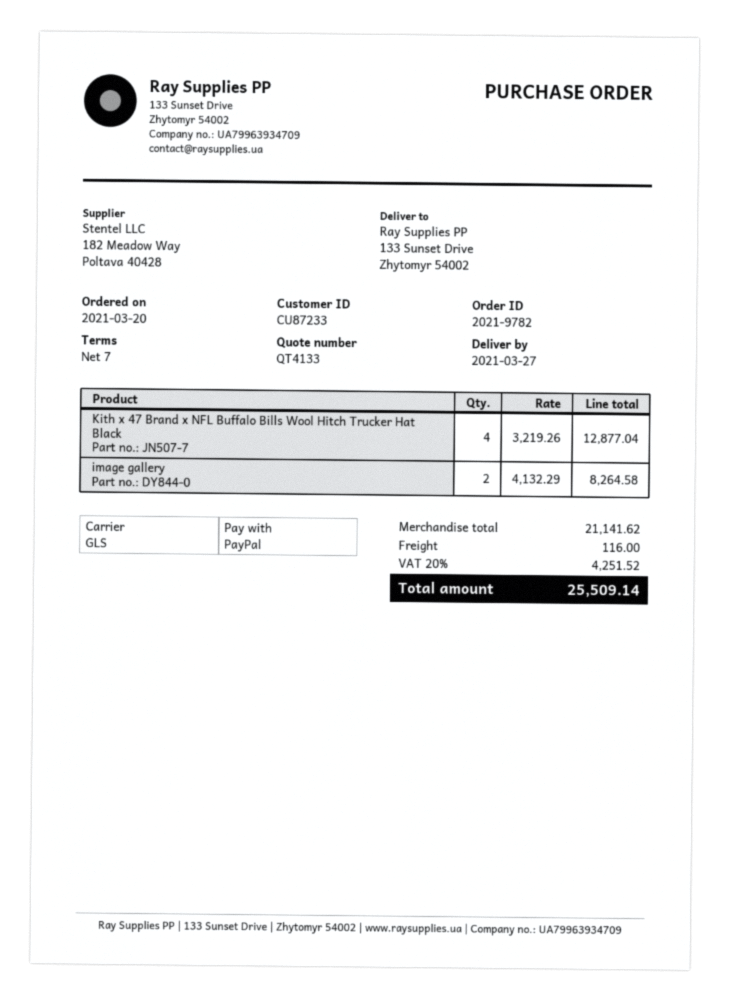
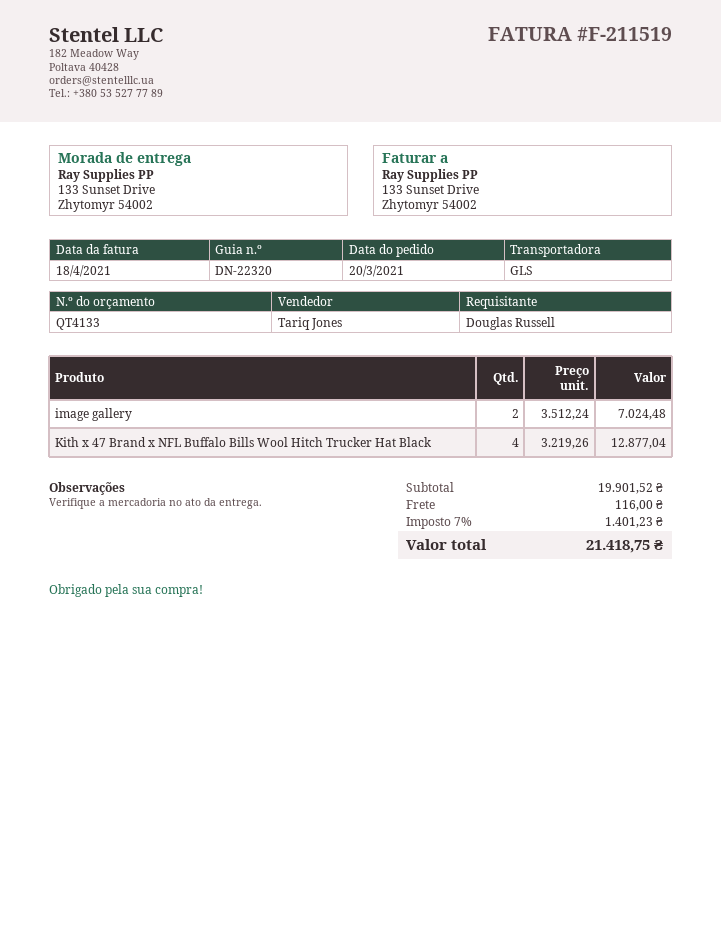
image gallery: 2 x 4132.29 = 8264.58 -> 2 x 3512.24 = 7024.48
subtotal: 21141.62 -> 19901.52
tax: 20% = 4251.52 -> 7% = 1401.23
total: 25509.14 -> 21418.75

